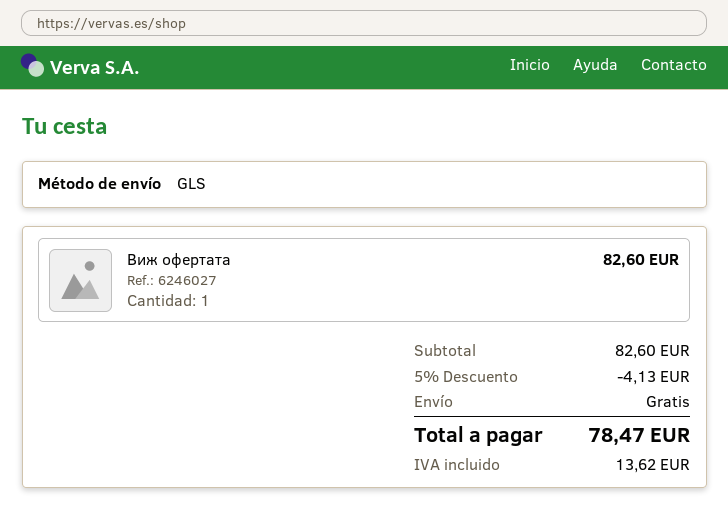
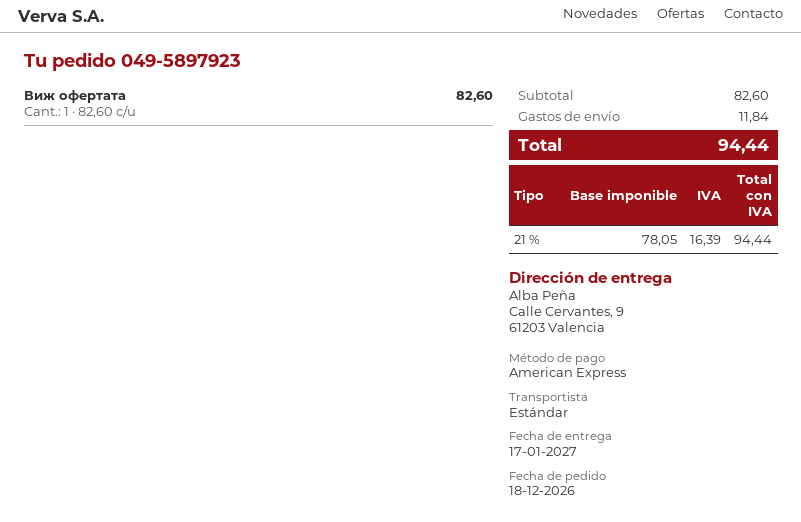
shipping method: GLS -> standard
discount: 5% = 4.13 -> none
shipping: 0.00 -> 11.84
tax: 13.62 -> 16.39
total: 78.47 -> 94.44

